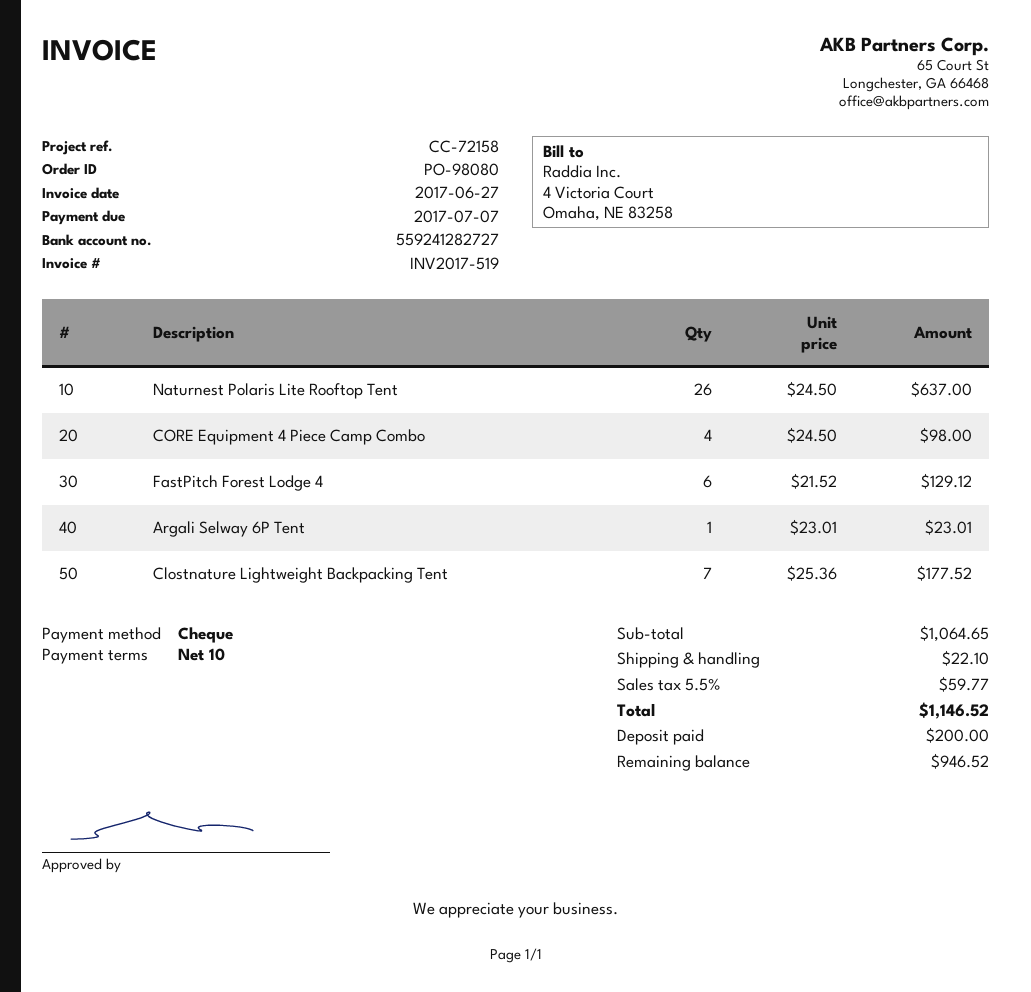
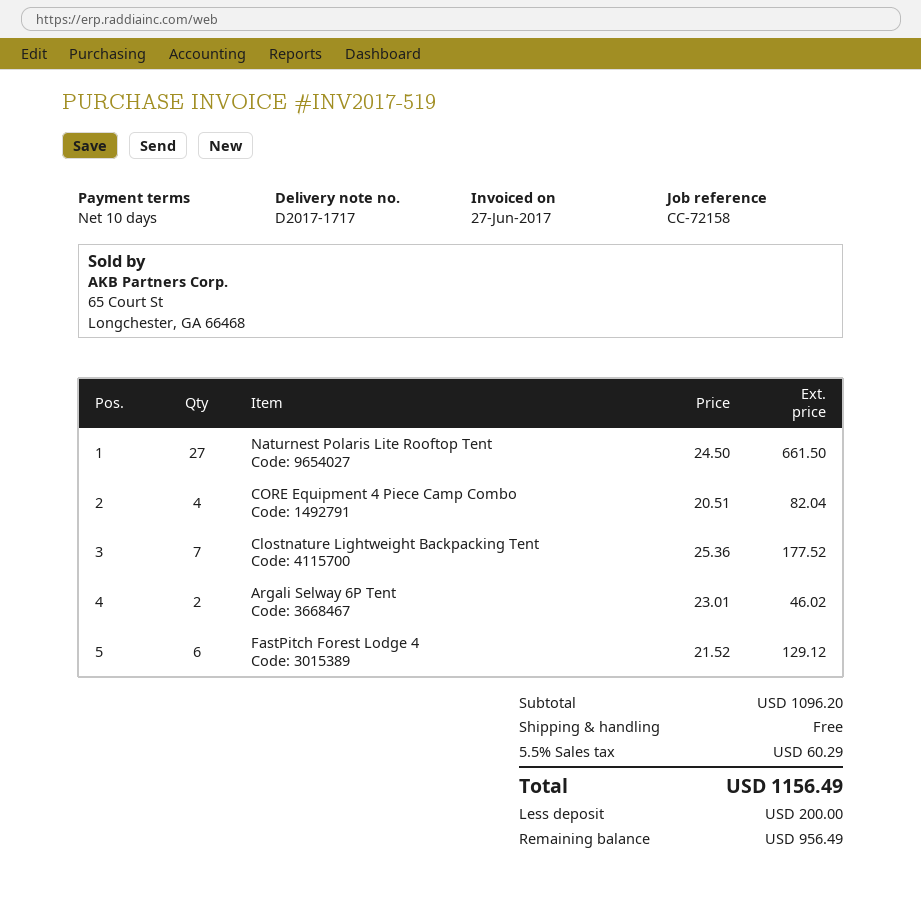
Naturnest Polaris Lite Rooftop Tent: 26 x 24.50 = 637.00 -> 27 x 24.50 = 661.50
CORE Equipment 4 Piece Camp Combo: 4 x 24.50 = 98.00 -> 4 x 20.51 = 82.04
Argali Selway 6P Tent: 1 x 23.01 = 23.01 -> 2 x 23.01 = 46.02
subtotal: 1064.65 -> 1096.20
shipping: 22.10 -> 0.00
tax: 5.5% = 59.77 -> 5.5% = 60.29
total: 1146.52 -> 1156.49
balance: 946.52 -> 956.49

